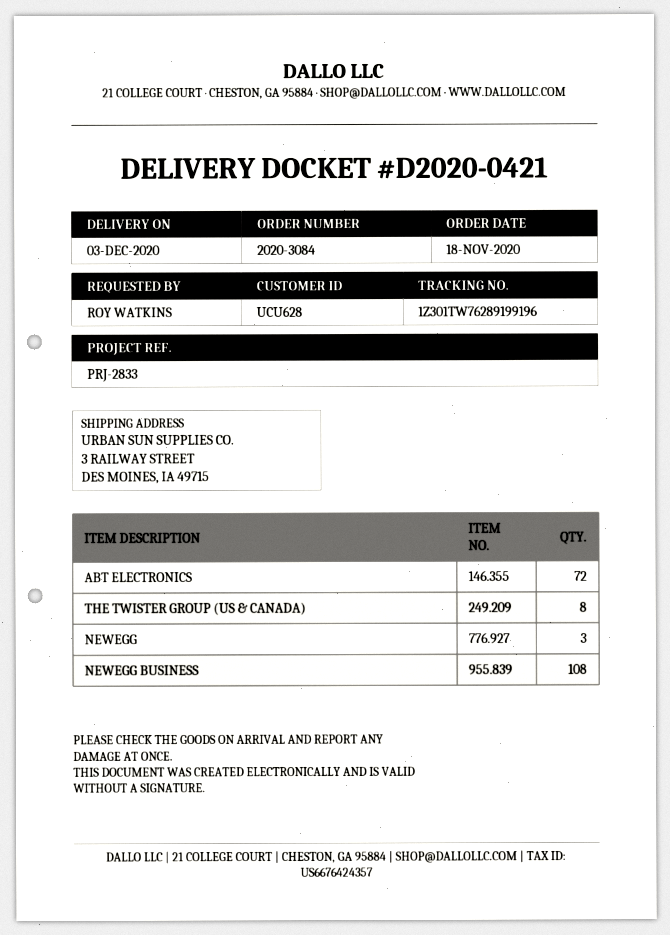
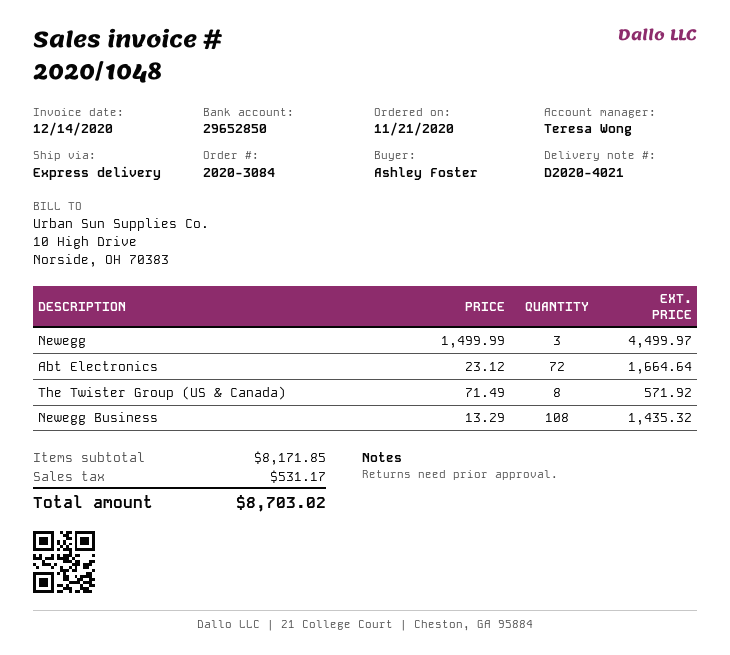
order date: 2020-11-18 -> 2020-11-21
delivery note number: D2020-0421 -> D2020-4021
ordered by: ROY WATKINS -> Ashley Foster

